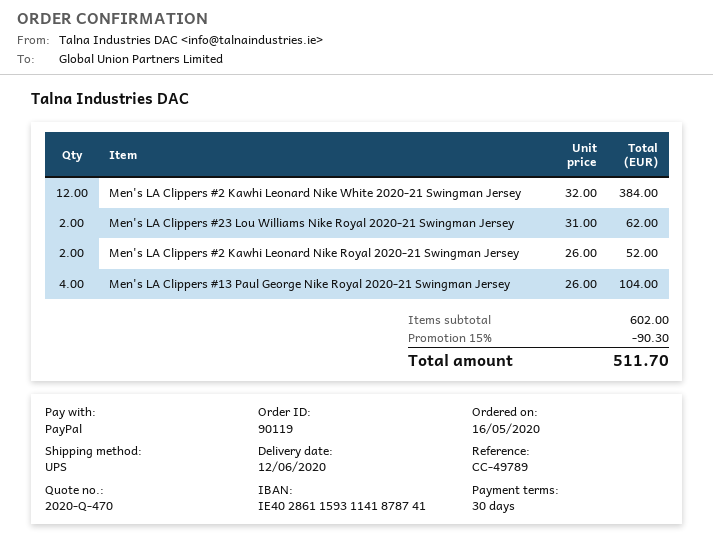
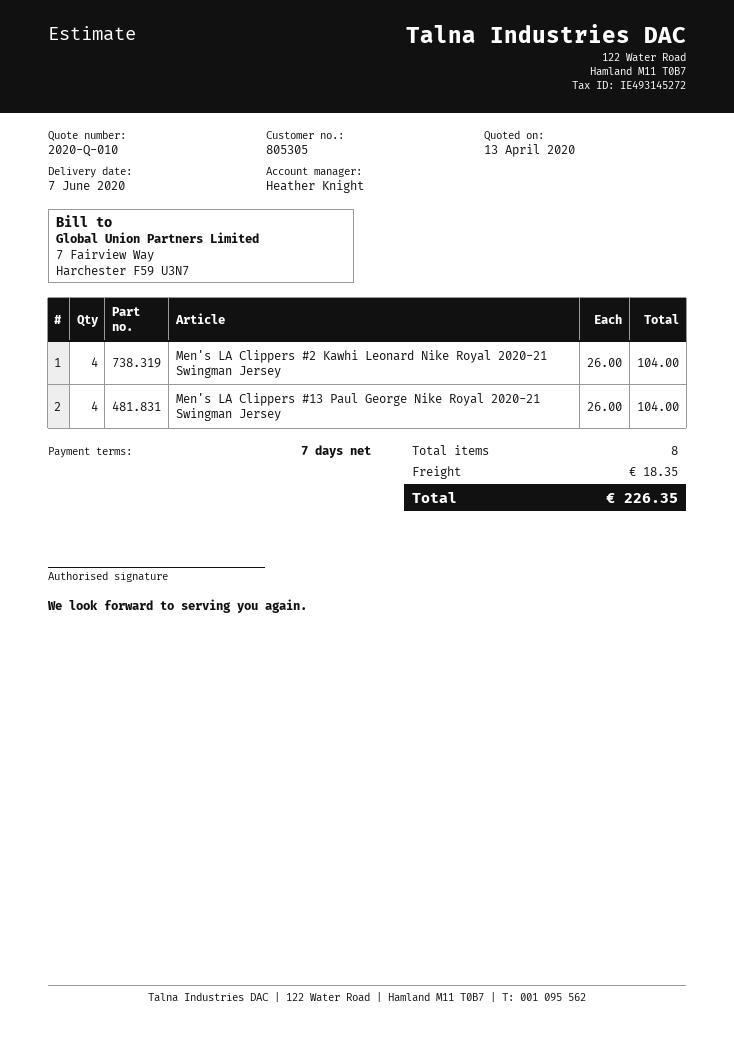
quote number: 2020-Q-470 -> 2020-Q-010
delivery date: 2020-06-12 -> 2020-06-07
payment terms: 30 days -> 7 days
Men's LA Clippers #2 Kawhi Leonard Nike White 2020-21 Swingman Jersey: 12 x 32.00 = 384.00 -> none
Men's LA Clippers #23 Lou Williams Nike Royal 2020-21 Swingman Jersey: 2 x 31.00 = 62.00 -> none
Men's LA Clippers #2 Kawhi Leonard Nike Royal 2020-21 Swingman Jersey: 2 x 26.00 = 52.00 -> 4 x 26.00 = 104.00
discount: 15% = 90.30 -> none
shipping: none -> 18.35
total: 511.70 -> 226.35

